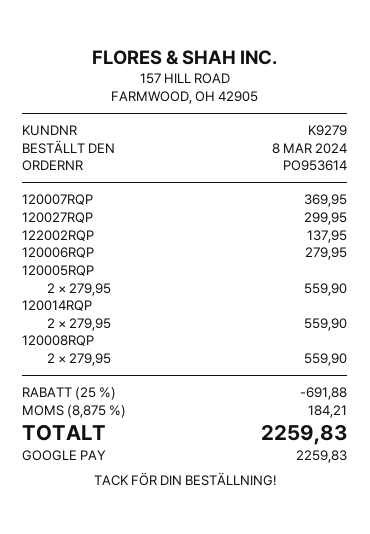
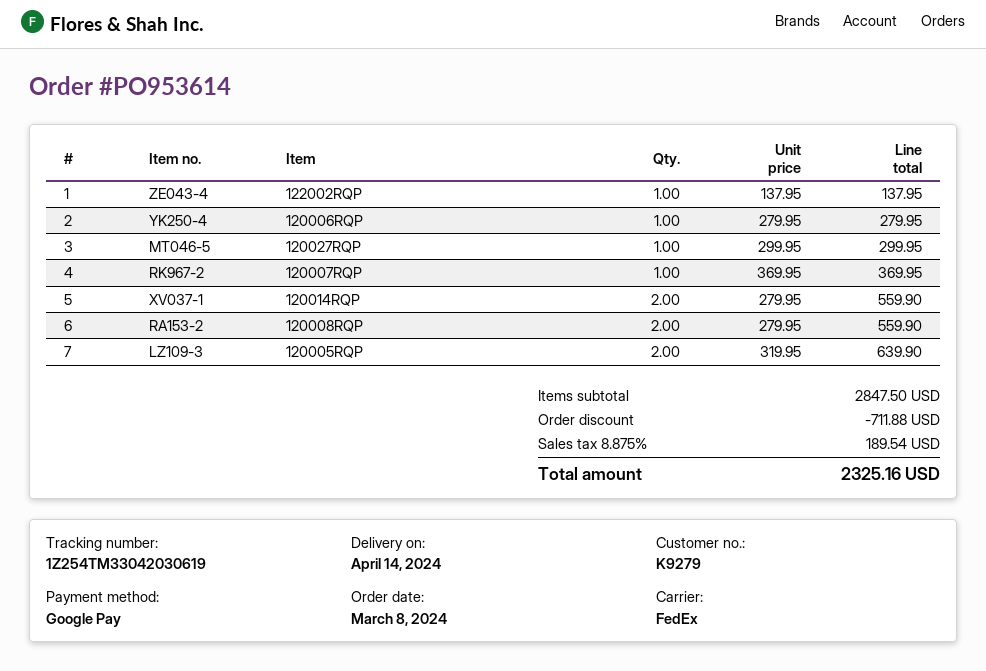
120005RQP: 2 x 279.95 = 559.90 -> 2 x 319.95 = 639.90
discount: 691.88 -> 711.88
tax: 8.875% = 184.21 -> 8.875% = 189.54
total: 2259.83 -> 2325.16

